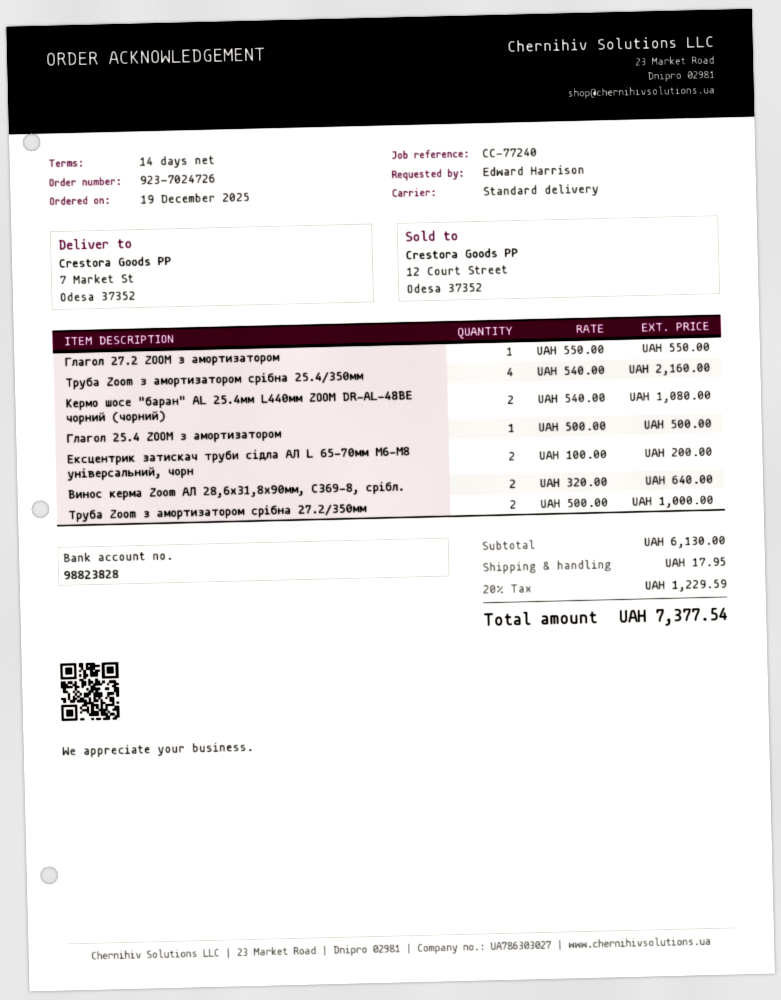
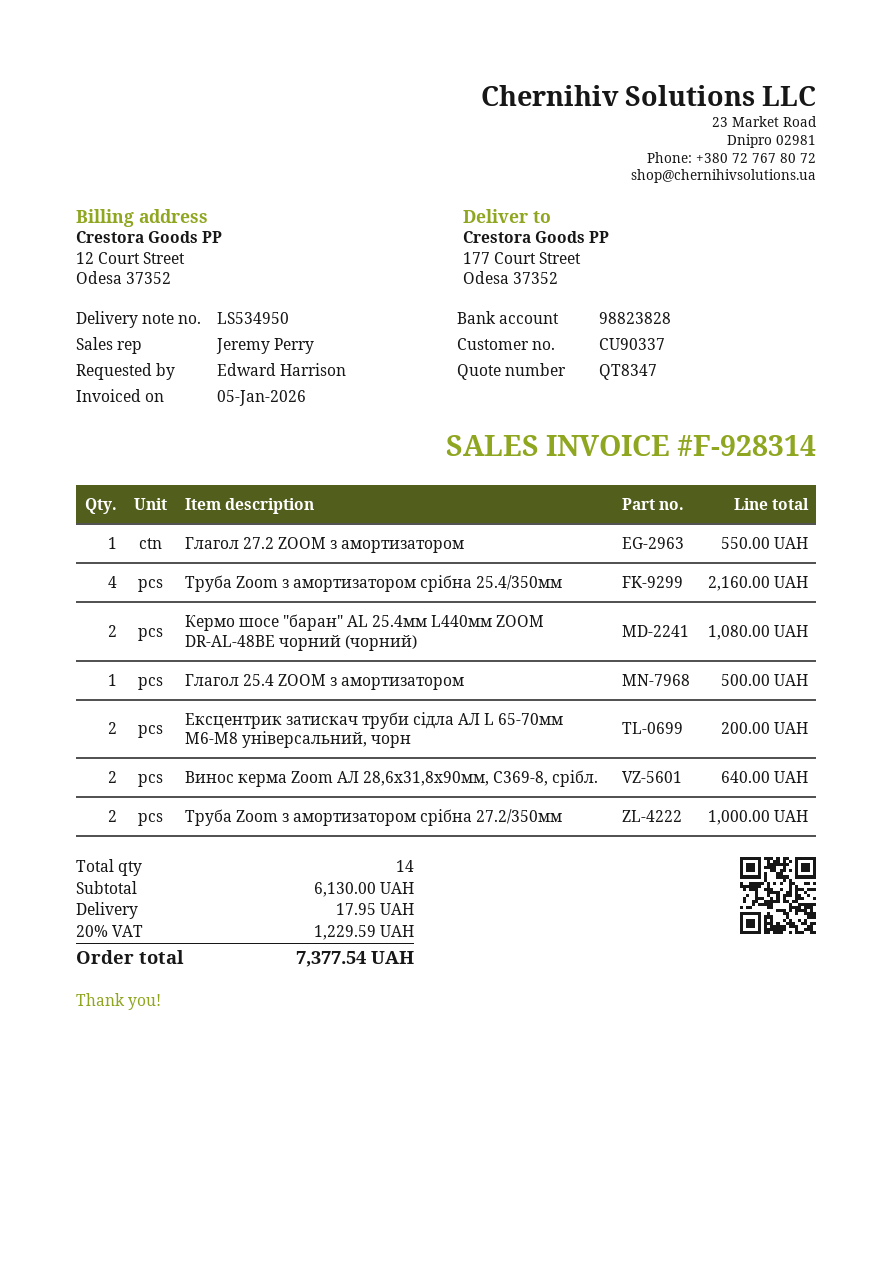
ship to: 7 Market St, Odesa 37352 -> 177 Court Street, Odesa 37352

